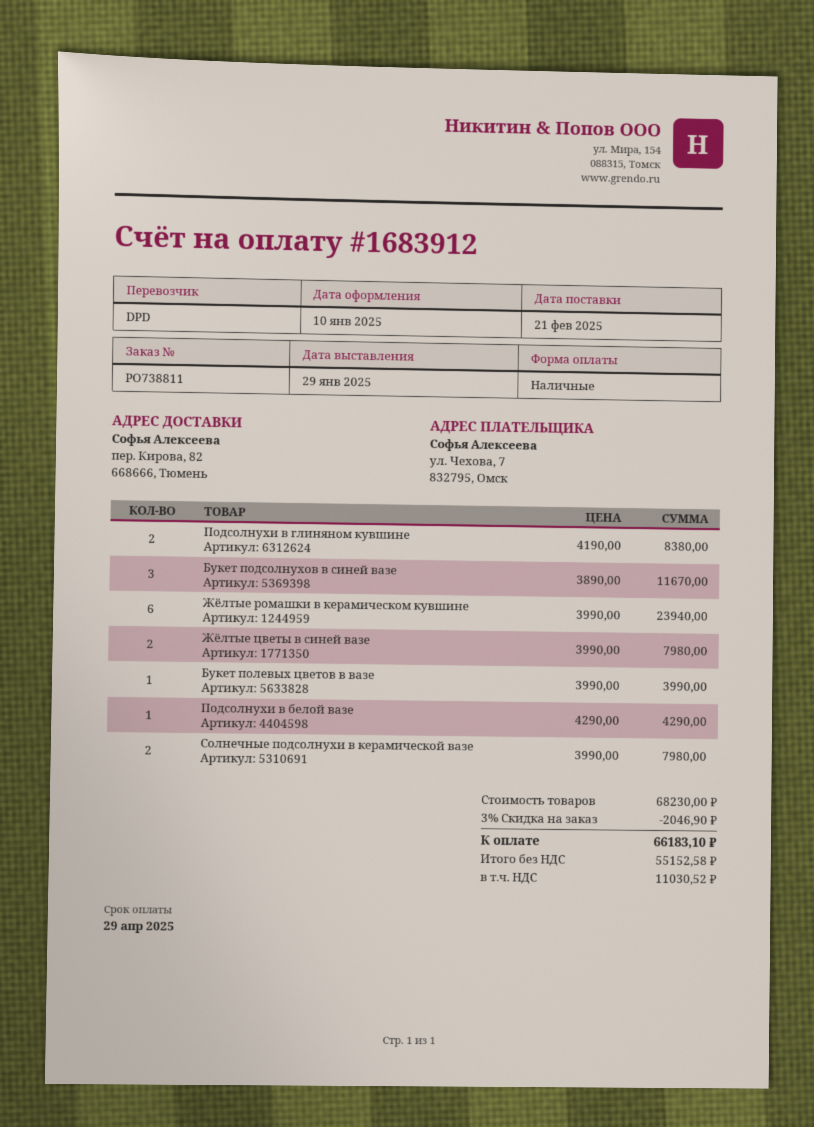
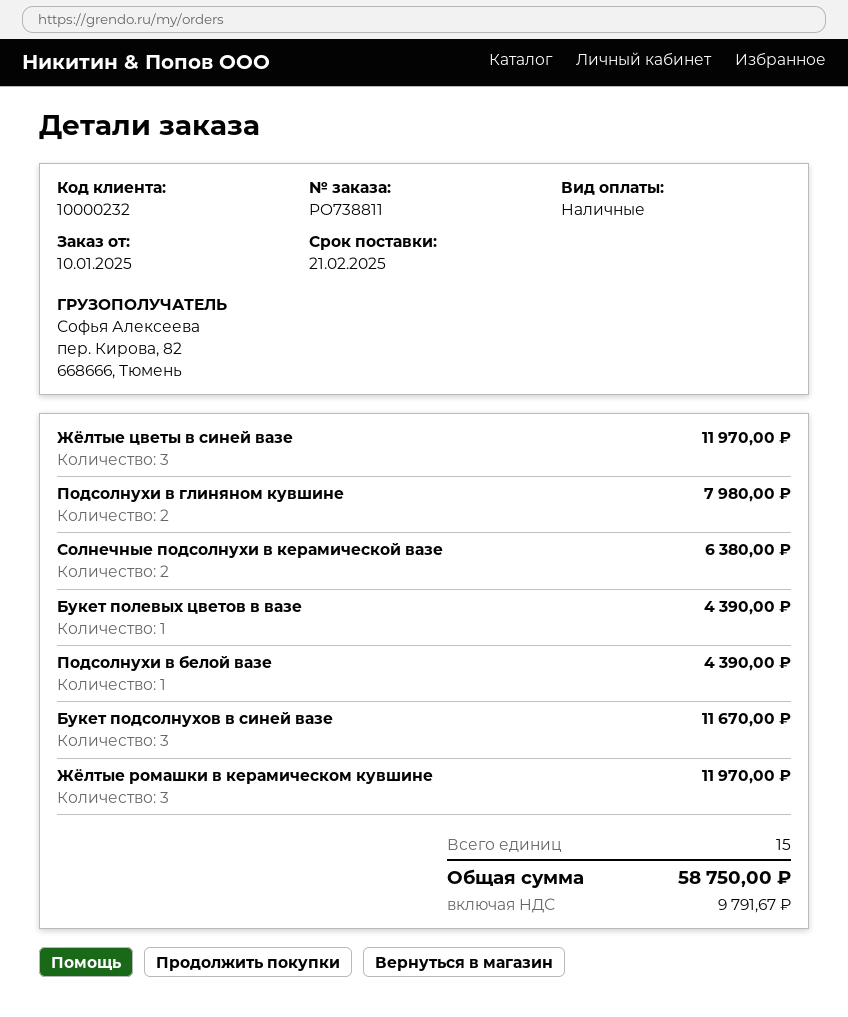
Подсолнухи в глиняном кувшине: 2 for 8380.00 -> 2 for 7980.00
Жёлтые ромашки в керамическом кувшине: 6 for 23940.00 -> 3 for 11970.00
Жёлтые цветы в синей вазе: 2 for 7980.00 -> 3 for 11970.00
Букет полевых цветов в вазе: 1 for 3990.00 -> 1 for 4390.00
Подсолнухи в белой вазе: 1 for 4290.00 -> 1 for 4390.00
Солнечные подсолнухи в керамической вазе: 2 for 7980.00 -> 2 for 6380.00
discount: 3% = 2046.90 -> none
tax: 11030.52 -> 9791.67
total: 66183.10 -> 58750.00

